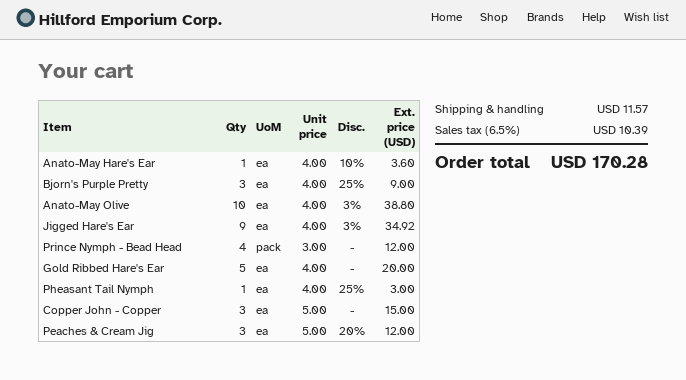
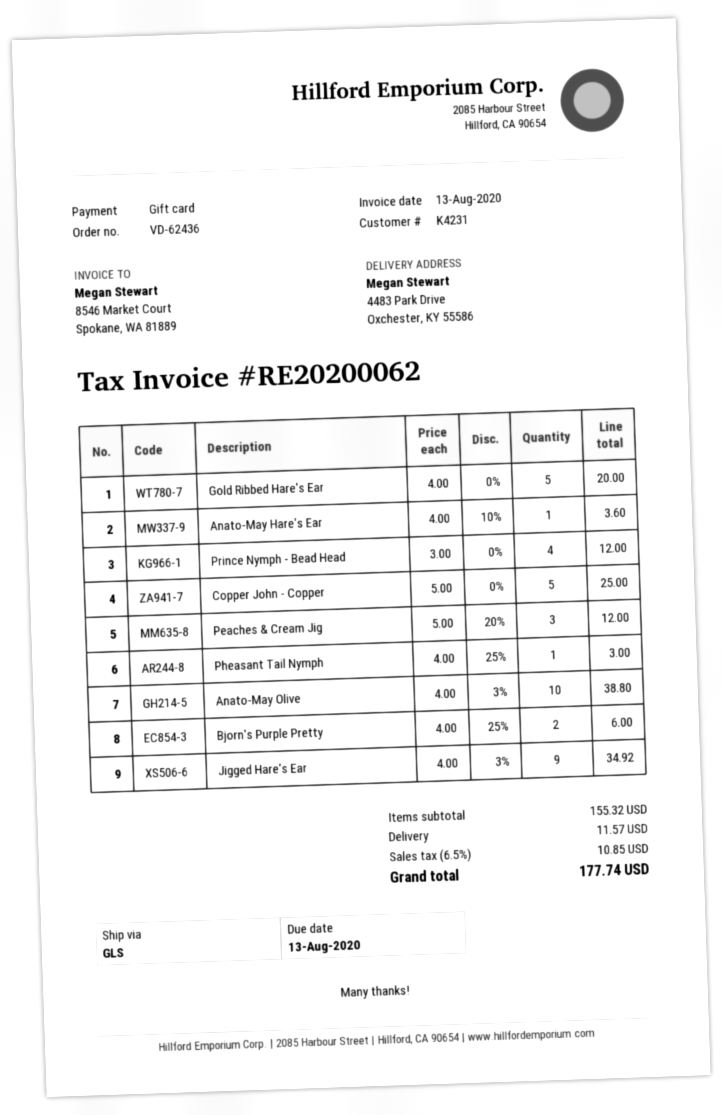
Bjorn's Purple Pretty: 3 x 4.00 - 25% = 9.00 -> 2 x 4.00 - 25% = 6.00
Copper John - Copper: 3 x 5.00 = 15.00 -> 5 x 5.00 = 25.00
tax: 6.5% = 10.39 -> 6.5% = 10.85
total: 170.28 -> 177.74

